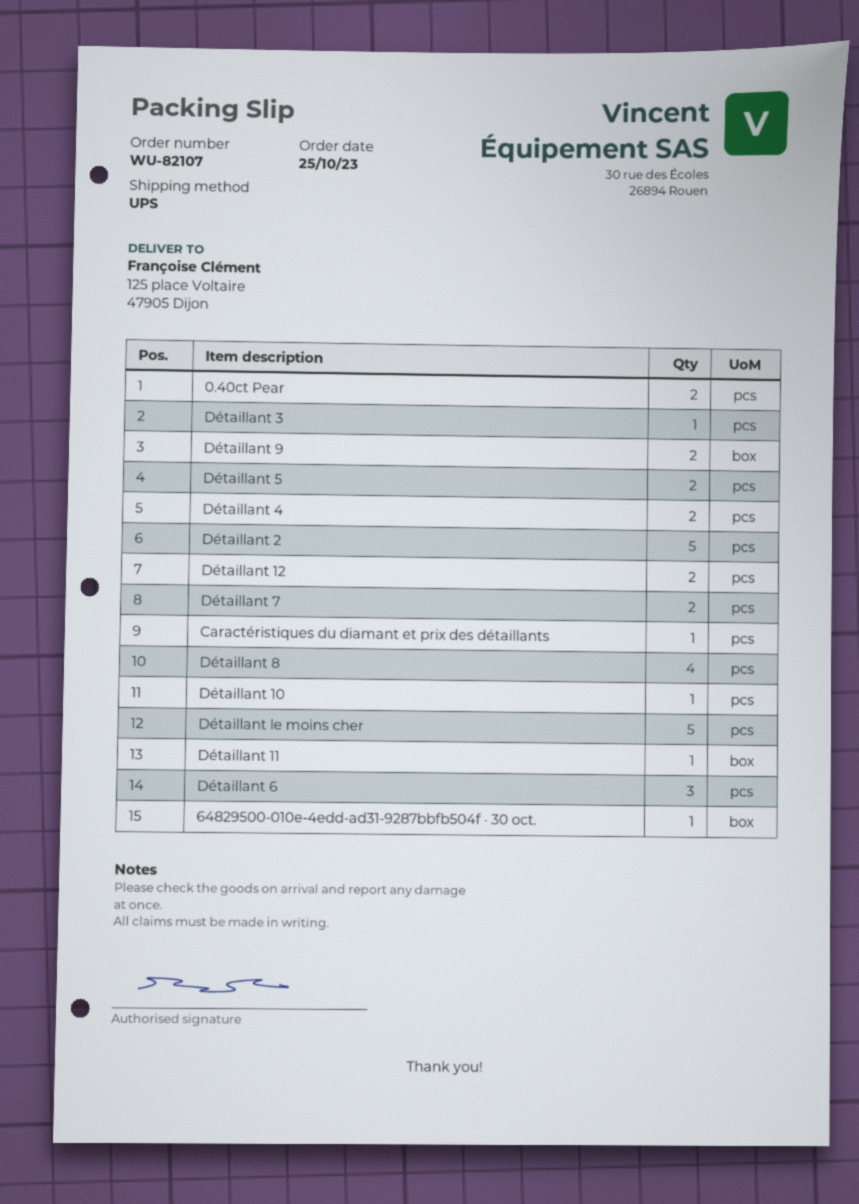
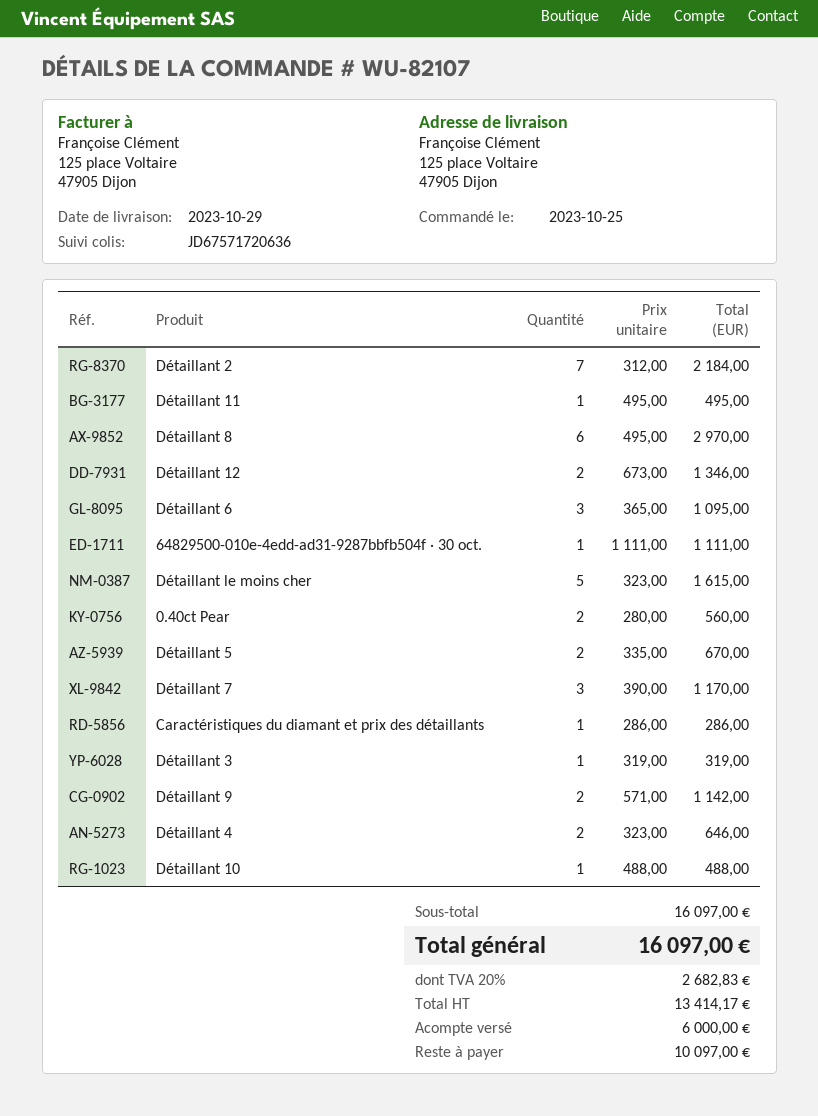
Détaillant 2: 5 -> 7
Détaillant 7: 2 -> 3
Détaillant 8: 4 -> 6

